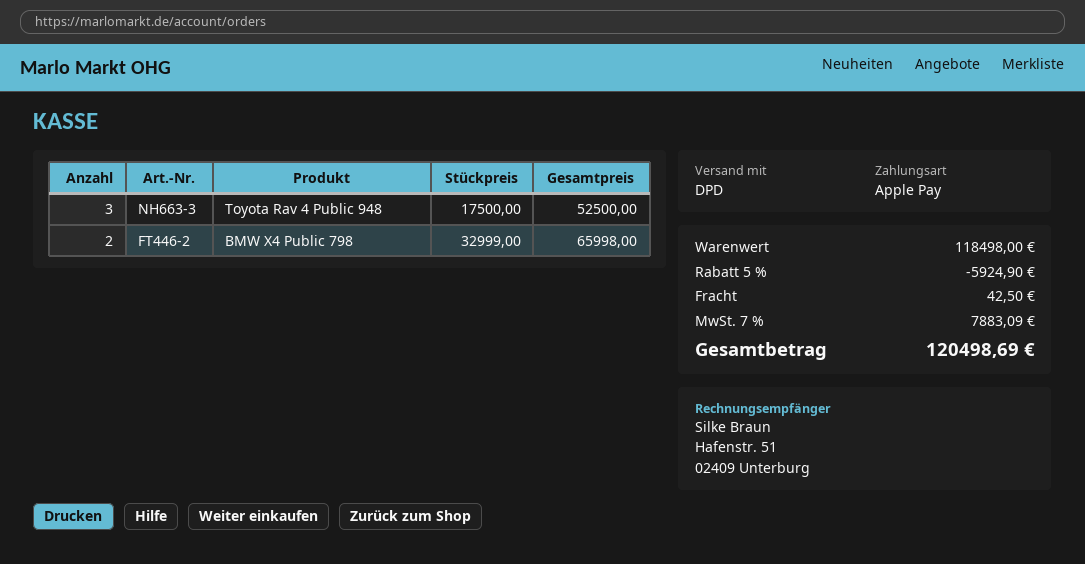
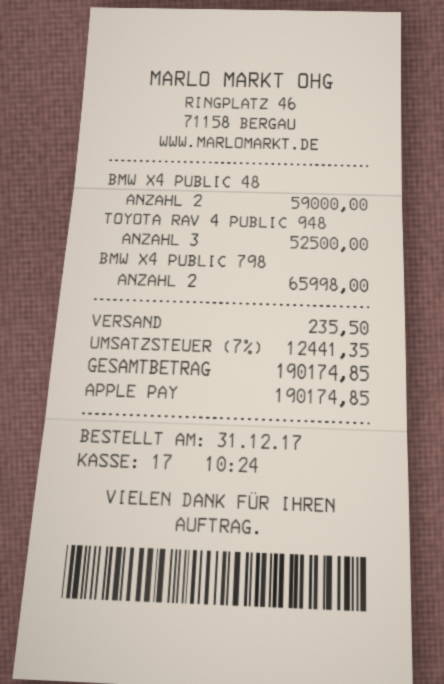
BMW X4 PUBLIC 48: none -> 2 for 59000.00
discount: 5% = 5924.90 -> none
shipping: 42.50 -> 235.50
tax: 7% = 7883.09 -> 7% = 12441.35
total: 120498.69 -> 190174.85

